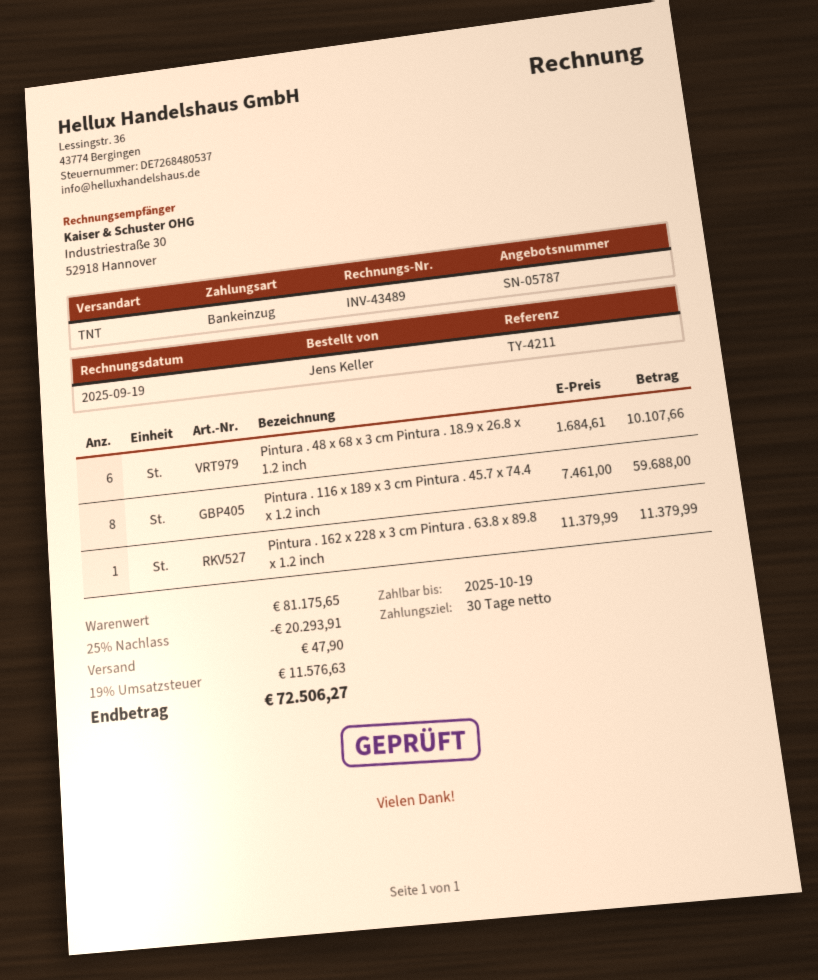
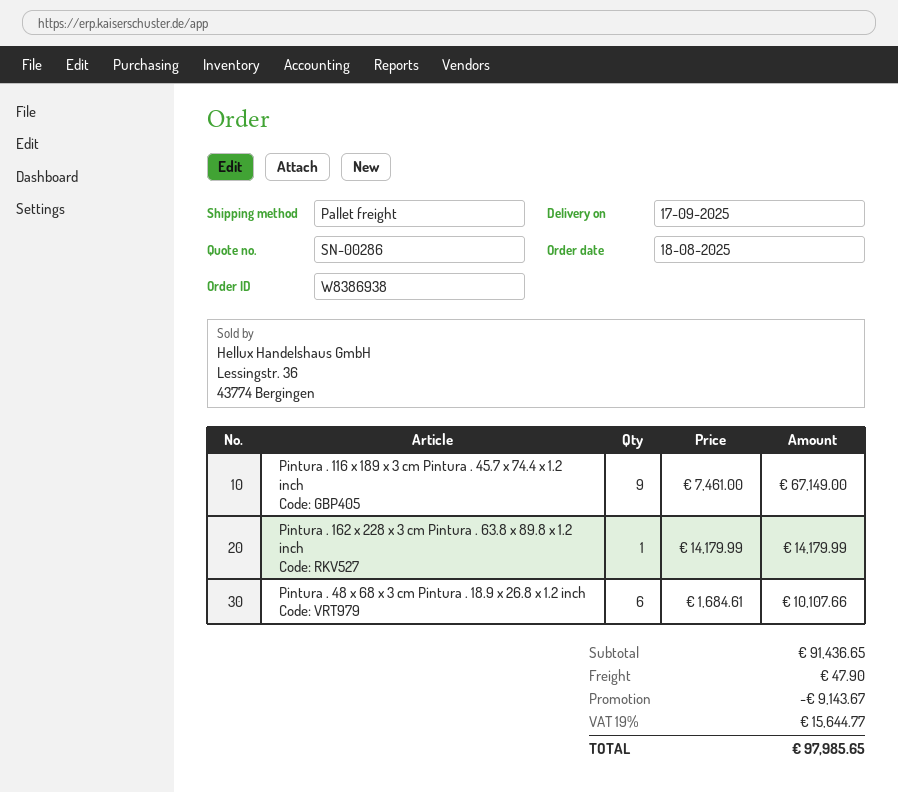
quote number: SN-05787 -> SN-00286
shipping method: TNT -> pallet freight
Pintura . 116 x 189 x 3 cm Pintura . 45.7 x 74.4 x 1.2 inch: 8 x 7461.00 = 59688.00 -> 9 x 7461.00 = 67149.00
Pintura . 162 x 228 x 3 cm Pintura . 63.8 x 89.8 x 1.2 inch: 1 x 11379.99 = 11379.99 -> 1 x 14179.99 = 14179.99
subtotal: 81175.65 -> 91436.65
discount: 20293.91 -> 9143.67
tax: 19% = 11576.63 -> 19% = 15644.77
total: 72506.27 -> 97985.65

